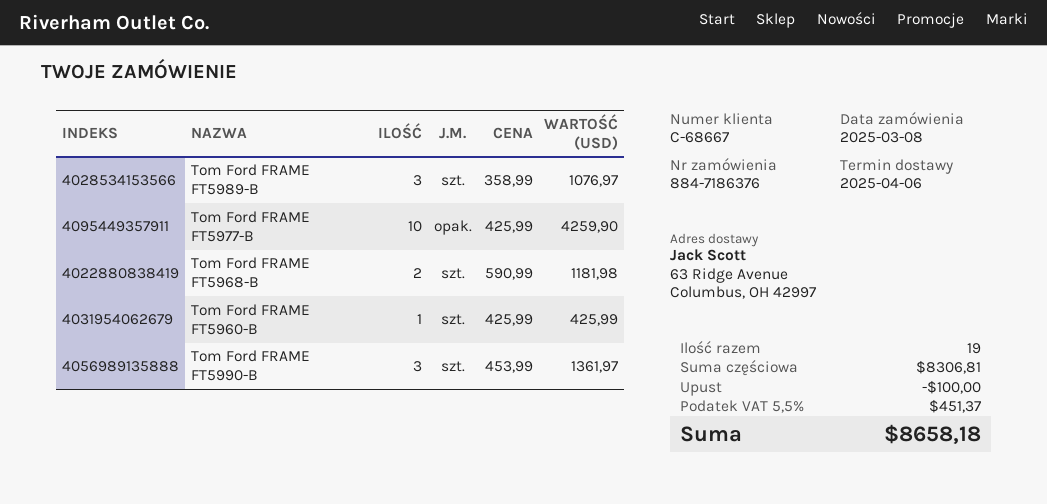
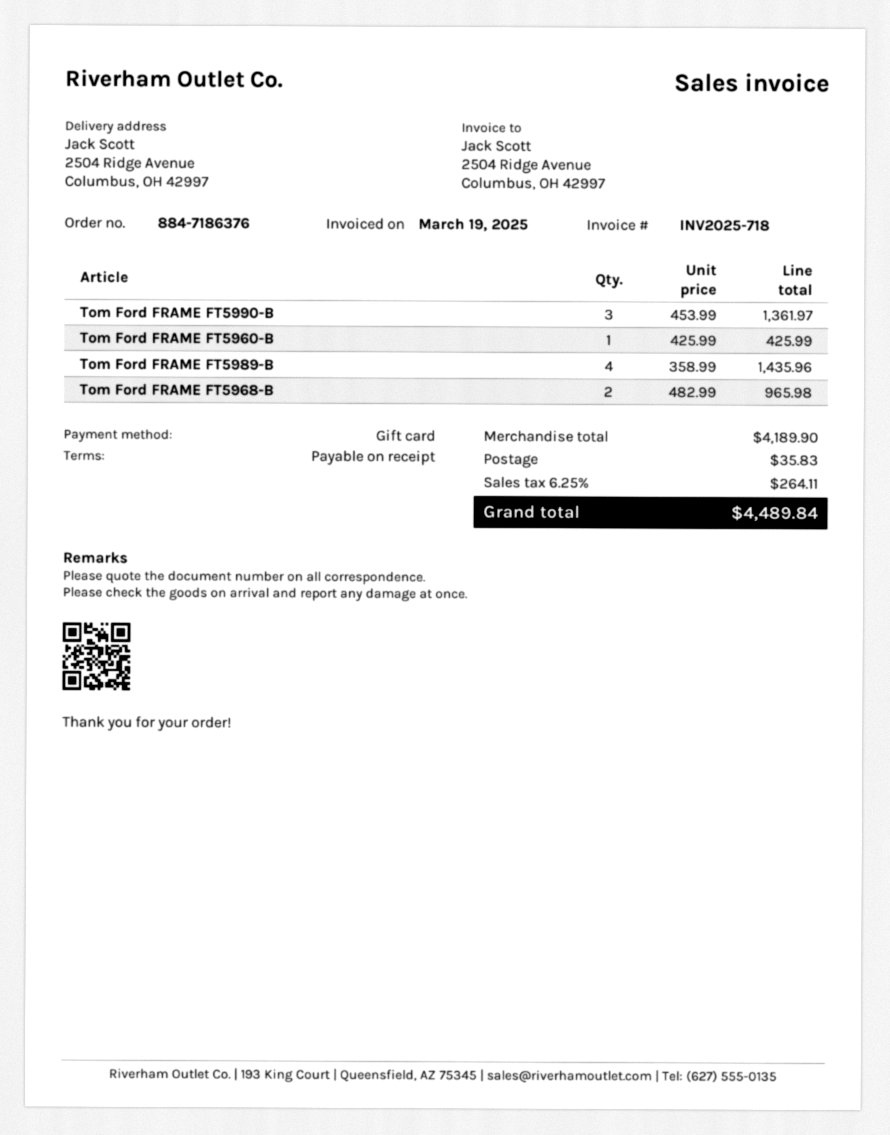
ship to: 63 Ridge Avenue, Columbus, OH 42997 -> 2504 Ridge Avenue, Columbus, OH 42997
Tom Ford FRAME FT5989-B: 3 x 358.99 = 1076.97 -> 4 x 358.99 = 1435.96
Tom Ford FRAME FT5977-B: 10 x 425.99 = 4259.90 -> none
Tom Ford FRAME FT5968-B: 2 x 590.99 = 1181.98 -> 2 x 482.99 = 965.98
subtotal: 8306.81 -> 4189.90
discount: 100.00 -> none
shipping: none -> 35.83
tax: 5.5% = 451.37 -> 6.25% = 264.11
total: 8658.18 -> 4489.84

